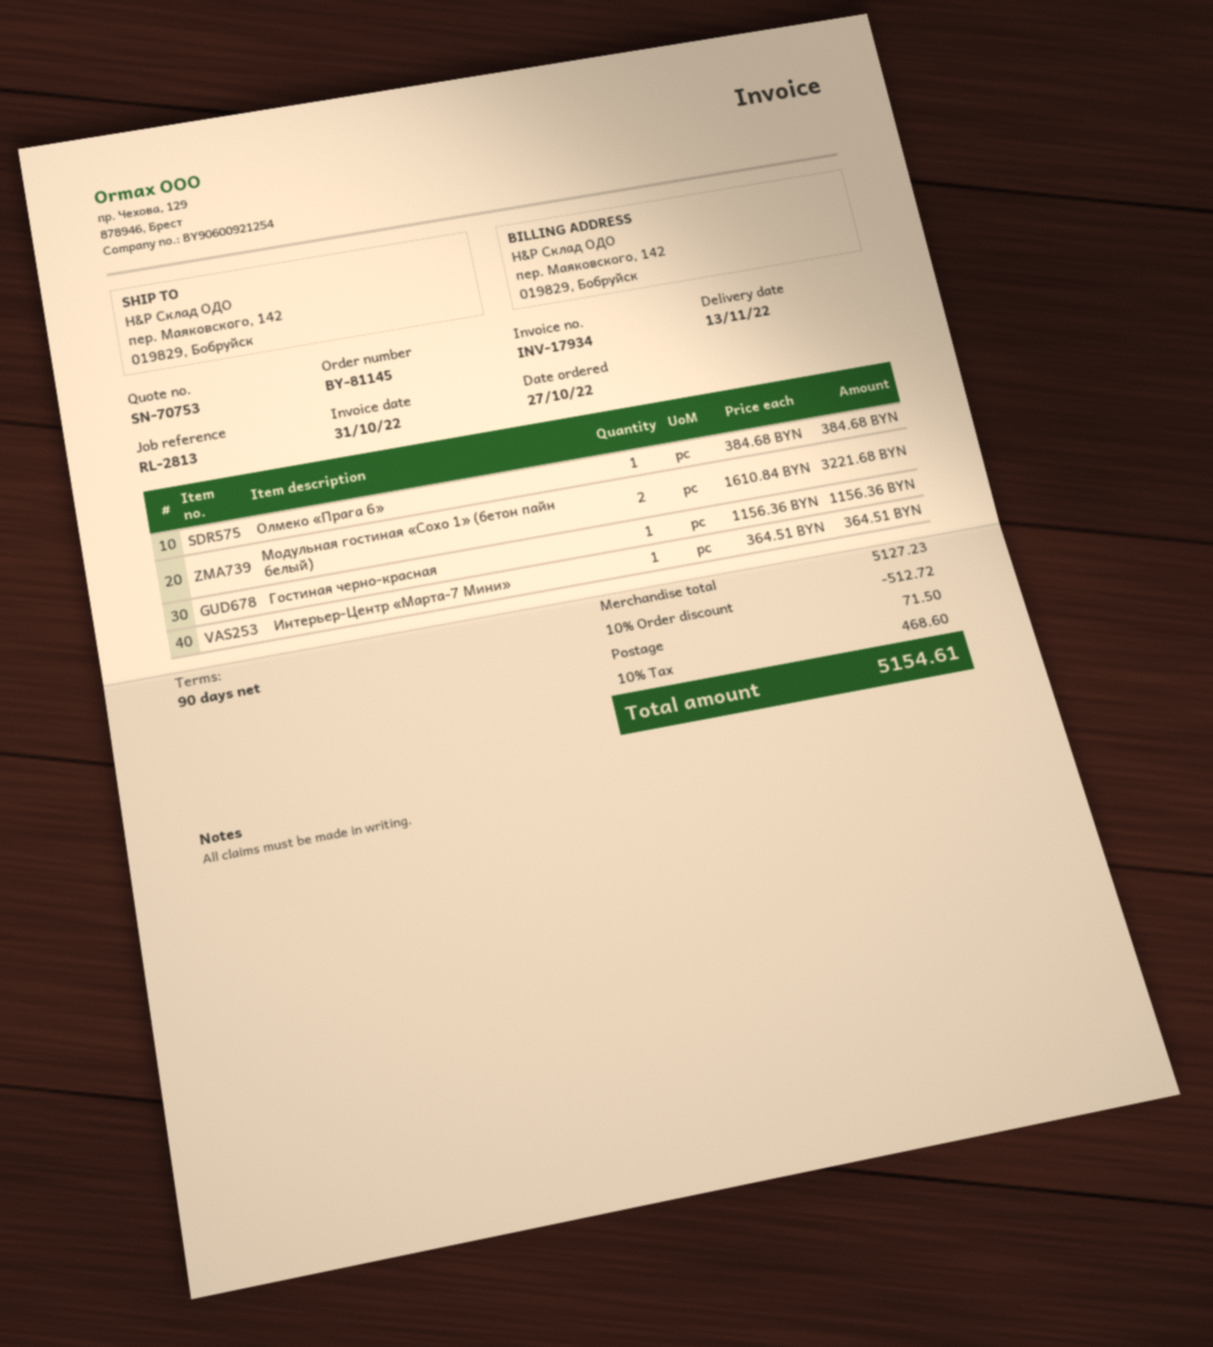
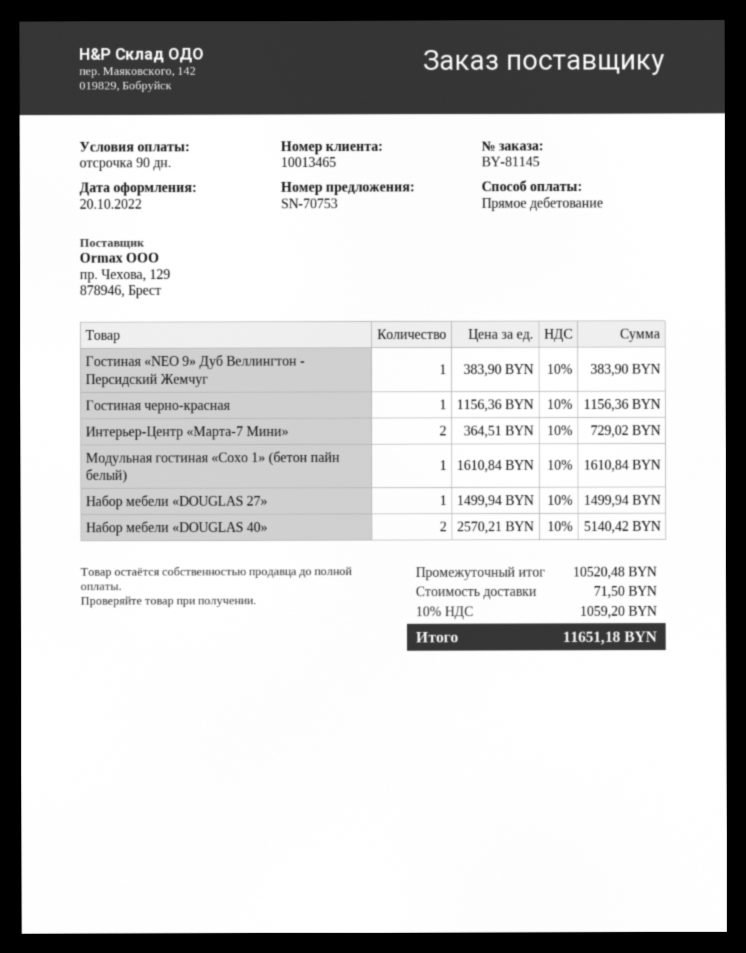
order date: 2022-10-27 -> 2022-10-20
Олмеко «Прага 6»: 1 x 384.68 = 384.68 -> none
Модульная гостиная «Сохо 1» (бетон пайн белый): 2 x 1610.84 = 3221.68 -> 1 x 1610.84 = 1610.84
Интерьер-Центр «Марта-7 Мини»: 1 x 364.51 = 364.51 -> 2 x 364.51 = 729.02
Гостиная «NEO 9» Дуб Веллингтон - Персидский Жемчуг: none -> 1 x 383.90 = 383.90
Набор мебели «DOUGLAS 27»: none -> 1 x 1499.94 = 1499.94
Набор мебели «DOUGLAS 40»: none -> 2 x 2570.21 = 5140.42
subtotal: 5127.23 -> 10520.48
discount: 10% = 512.72 -> none
tax: 10% = 468.60 -> 10% = 1059.20
total: 5154.61 -> 11651.18

